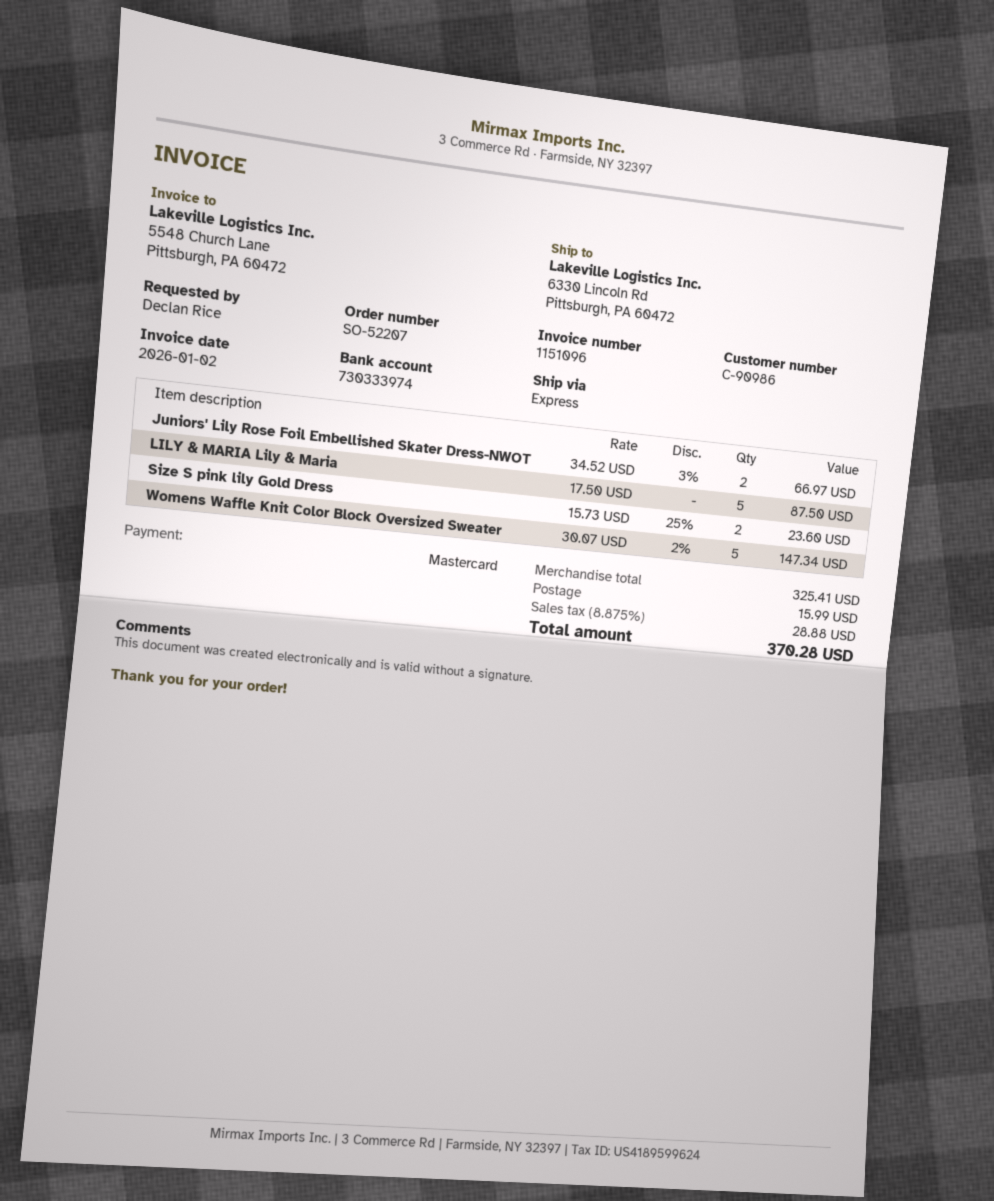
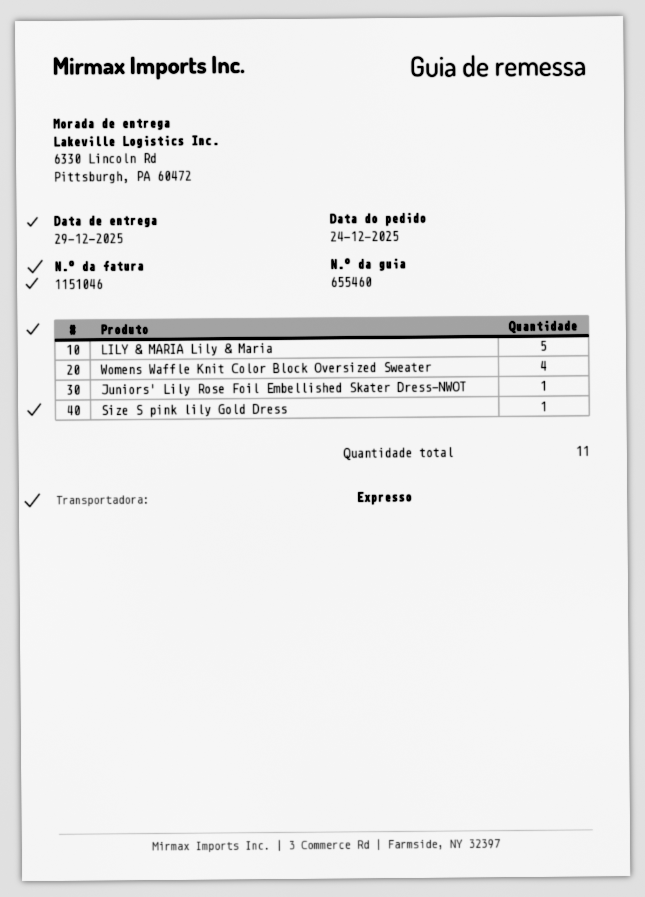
invoice number: 1151096 -> 1151046
Juniors' Lily Rose Foil Embellished Skater Dress-NWOT: 2 -> 1
Size S pink lily Gold Dress: 2 -> 1
Womens Waffle Knit Color Block Oversized Sweater: 5 -> 4

